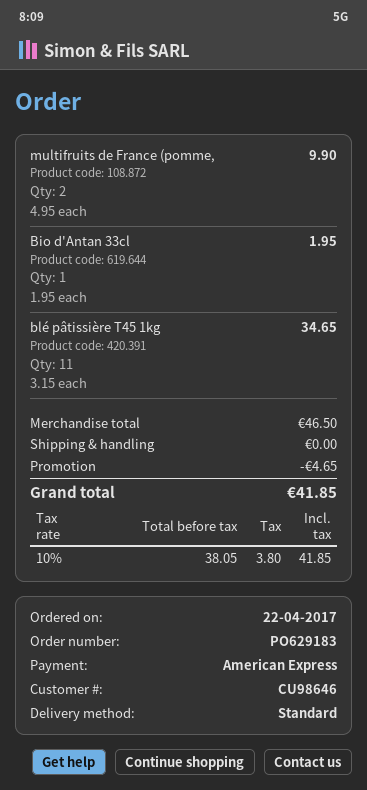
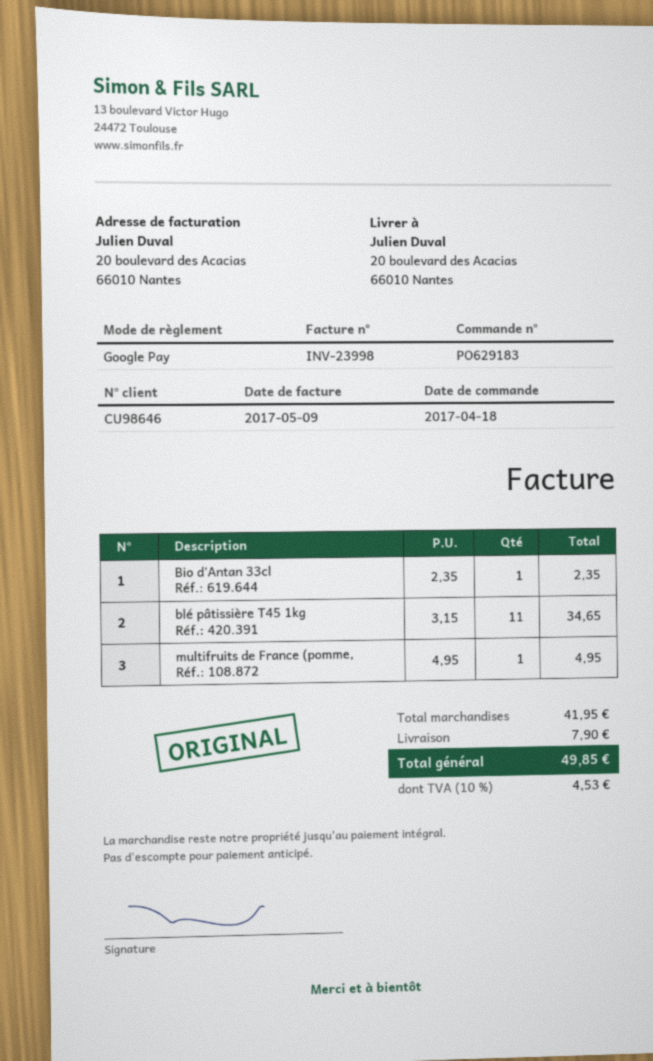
order date: 2017-04-22 -> 2017-04-18
payment method: American Express -> Google Pay
multifruits de France (pomme,: 2 x 4.95 = 9.90 -> 1 x 4.95 = 4.95
Bio d'Antan 33cl: 1 x 1.95 = 1.95 -> 1 x 2.35 = 2.35
subtotal: 46.50 -> 41.95
discount: 4.65 -> none
shipping: 0.00 -> 7.90
tax: 10% = 3.80 -> 10% = 4.53
total: 41.85 -> 49.85

